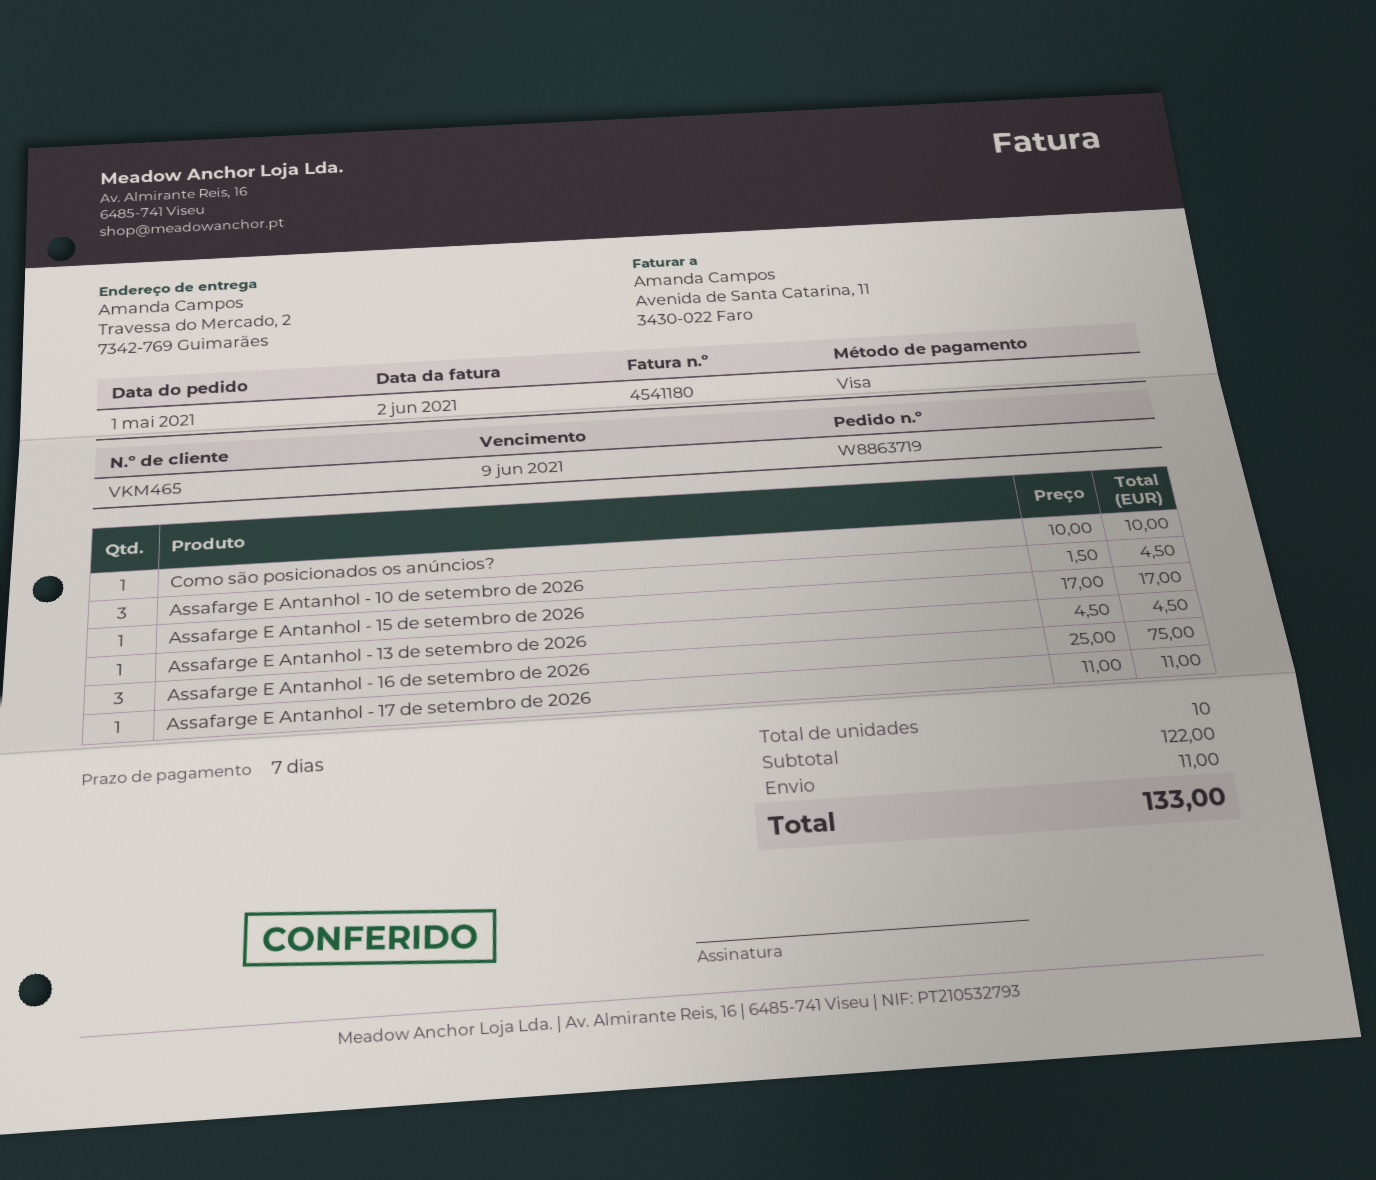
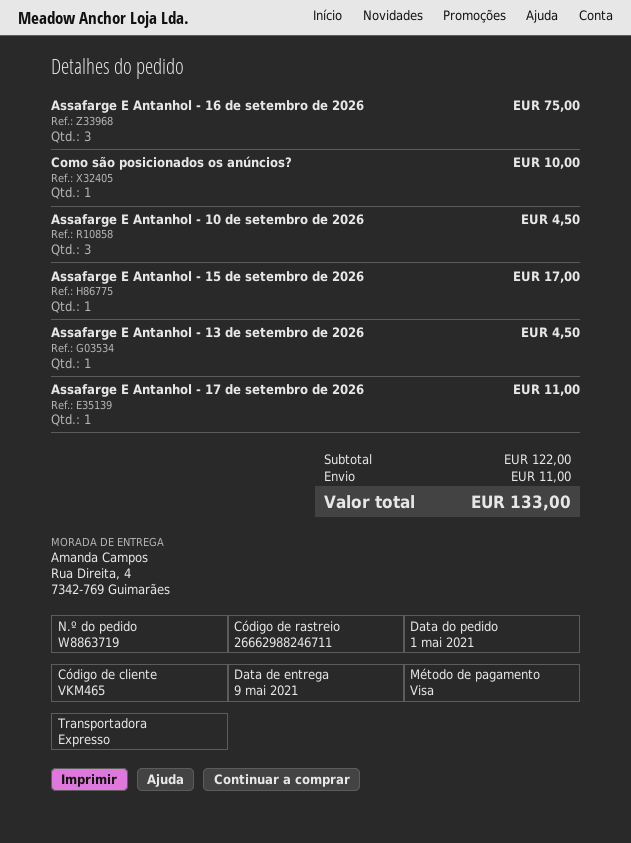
ship to: Travessa do Mercado, 2, 7342-769 Guimarães -> Rua Direita, 4, 7342-769 Guimarães

